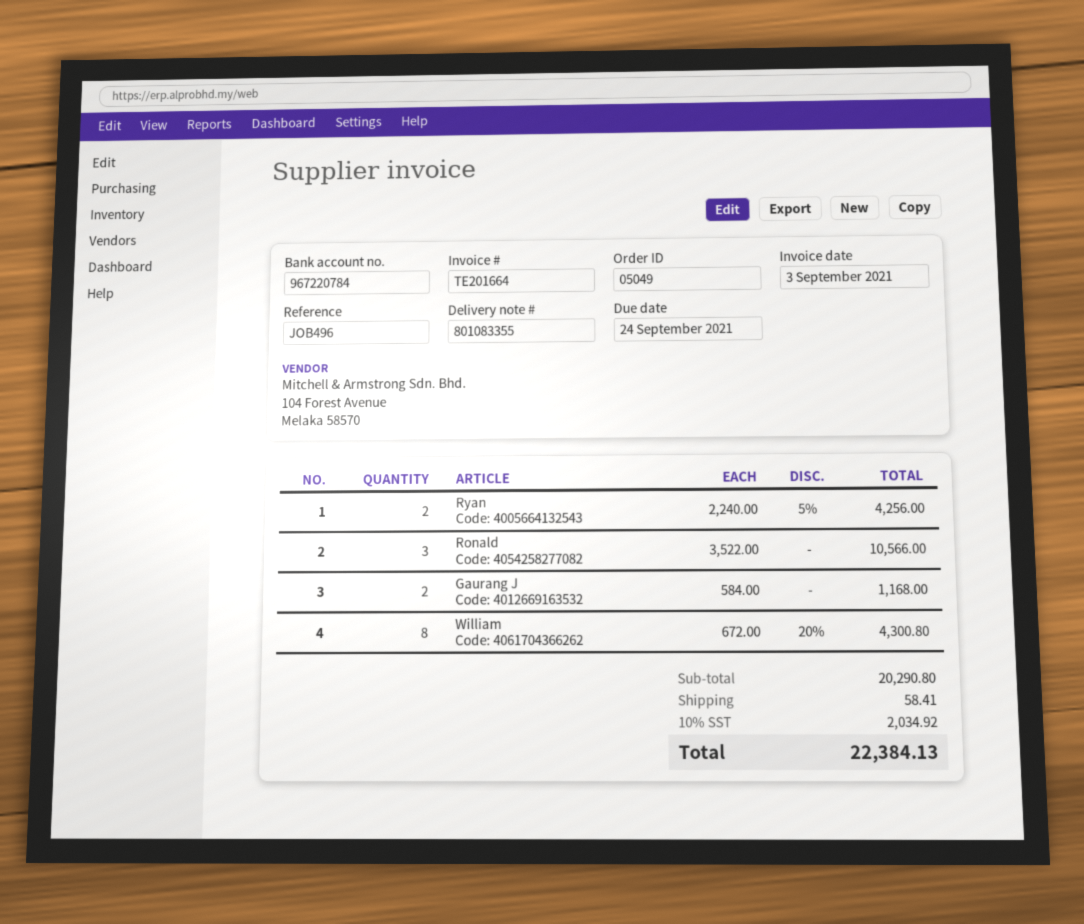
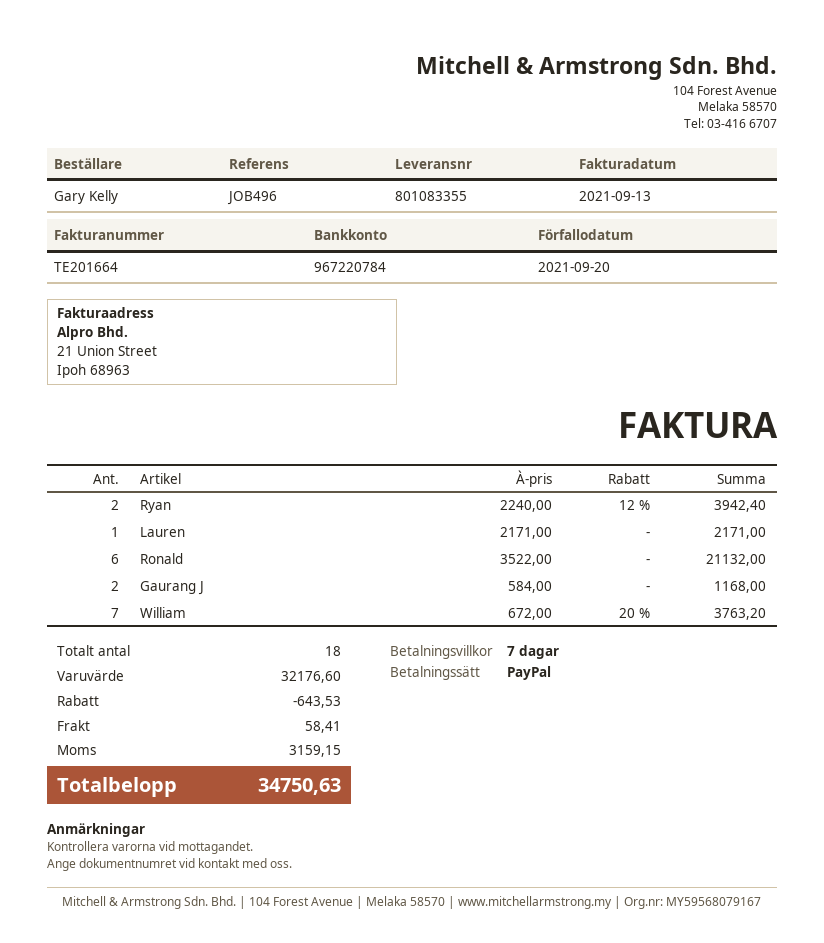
invoice date: 2021-09-03 -> 2021-09-13
due date: 2021-09-24 -> 2021-09-20
Ryan: 2 x 2240.00 - 5% = 4256.00 -> 2 x 2240.00 - 12% = 3942.40
Ronald: 3 x 3522.00 = 10566.00 -> 6 x 3522.00 = 21132.00
William: 8 x 672.00 - 20% = 4300.80 -> 7 x 672.00 - 20% = 3763.20
Lauren: none -> 1 x 2171.00 = 2171.00
subtotal: 20290.80 -> 32176.60
discount: none -> 643.53
tax: 2034.92 -> 3159.15
total: 22384.13 -> 34750.63

